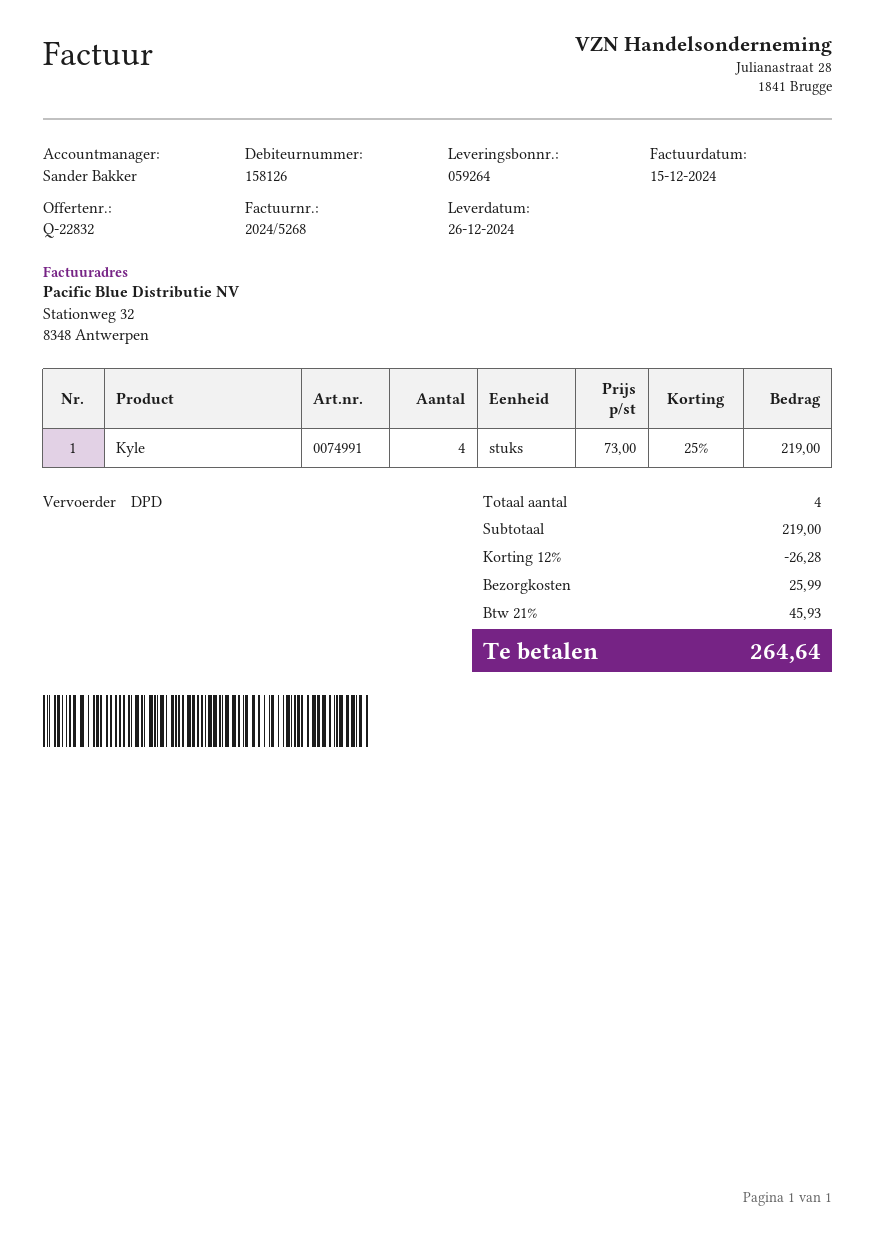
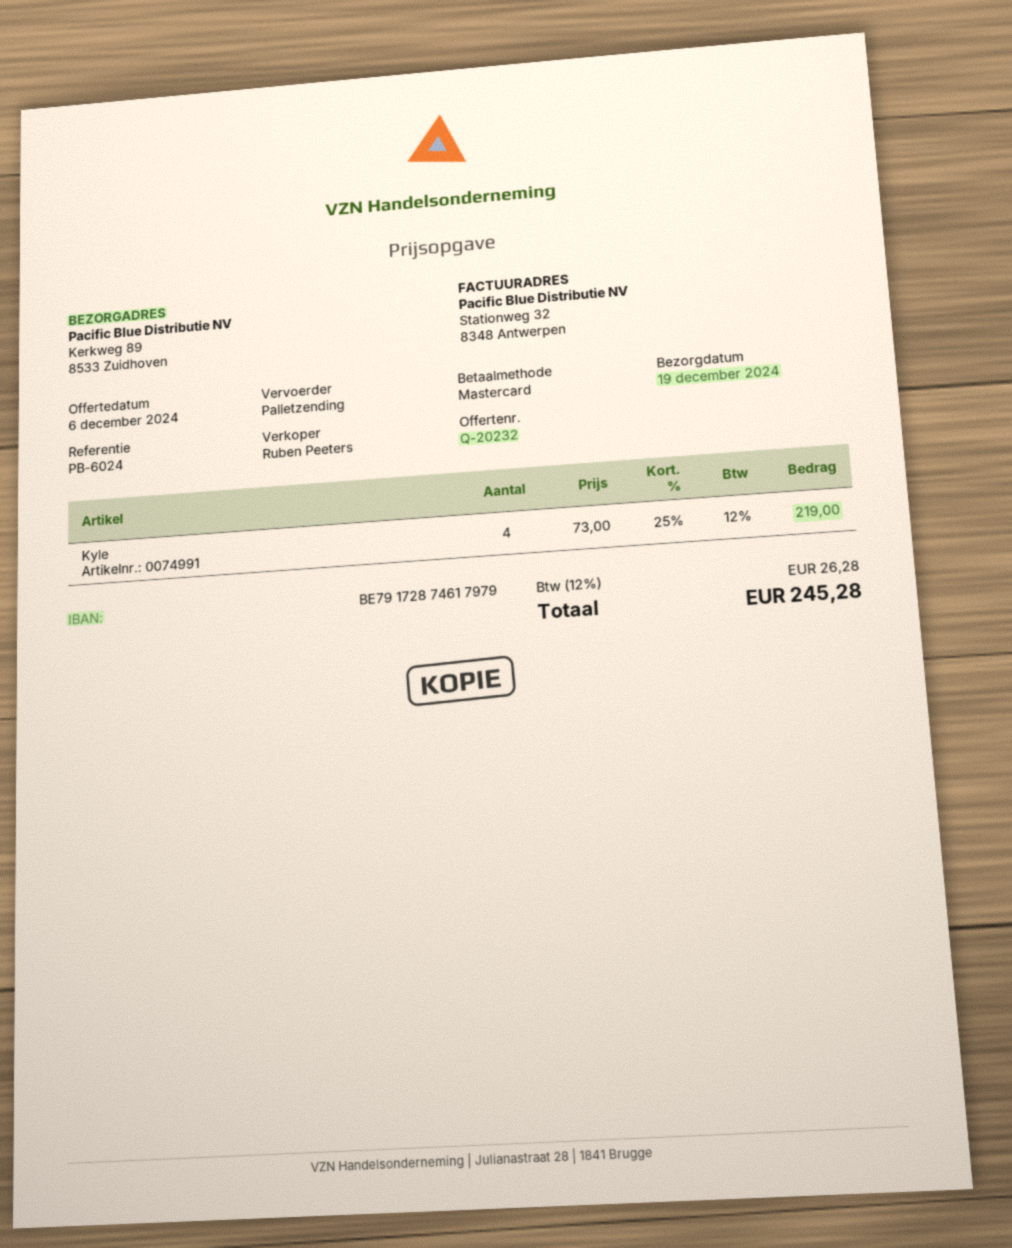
quote number: Q-22832 -> Q-20232
delivery date: 2024-12-26 -> 2024-12-19
sales rep: Sander Bakker -> Ruben Peeters
shipping method: DPD -> pallet freight
discount: 12% = 26.28 -> none
shipping: 25.99 -> none
tax: 21% = 45.93 -> 12% = 26.28
total: 264.64 -> 245.28

